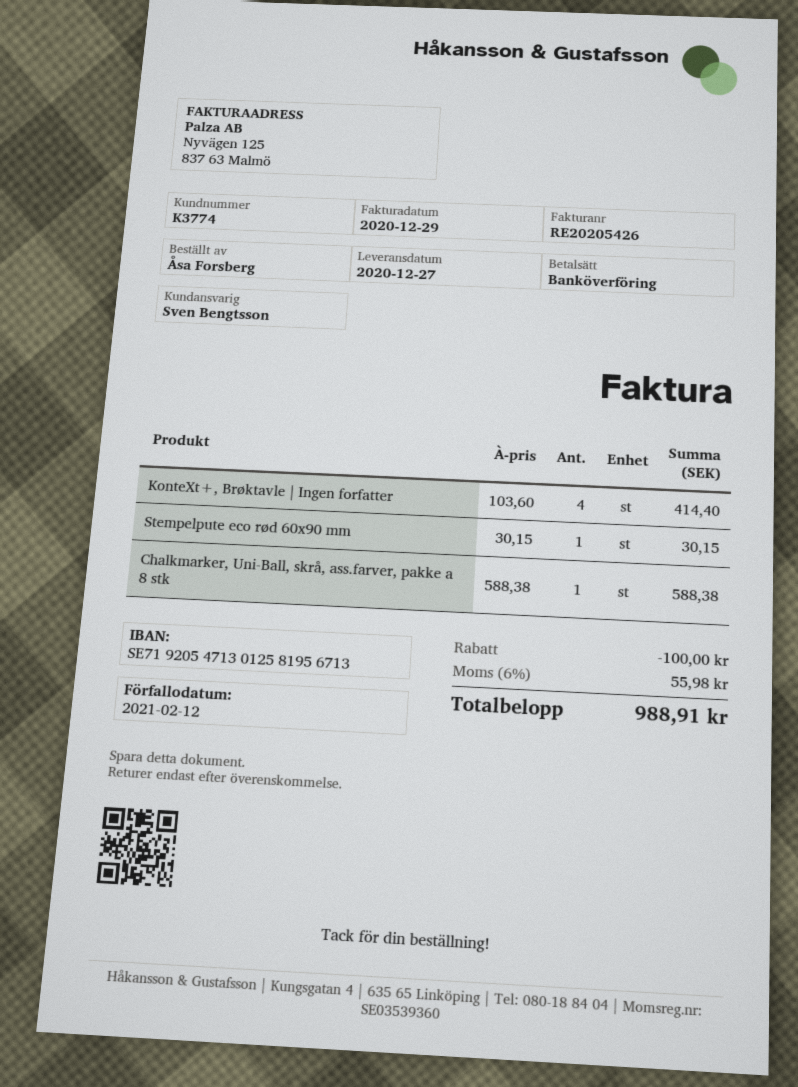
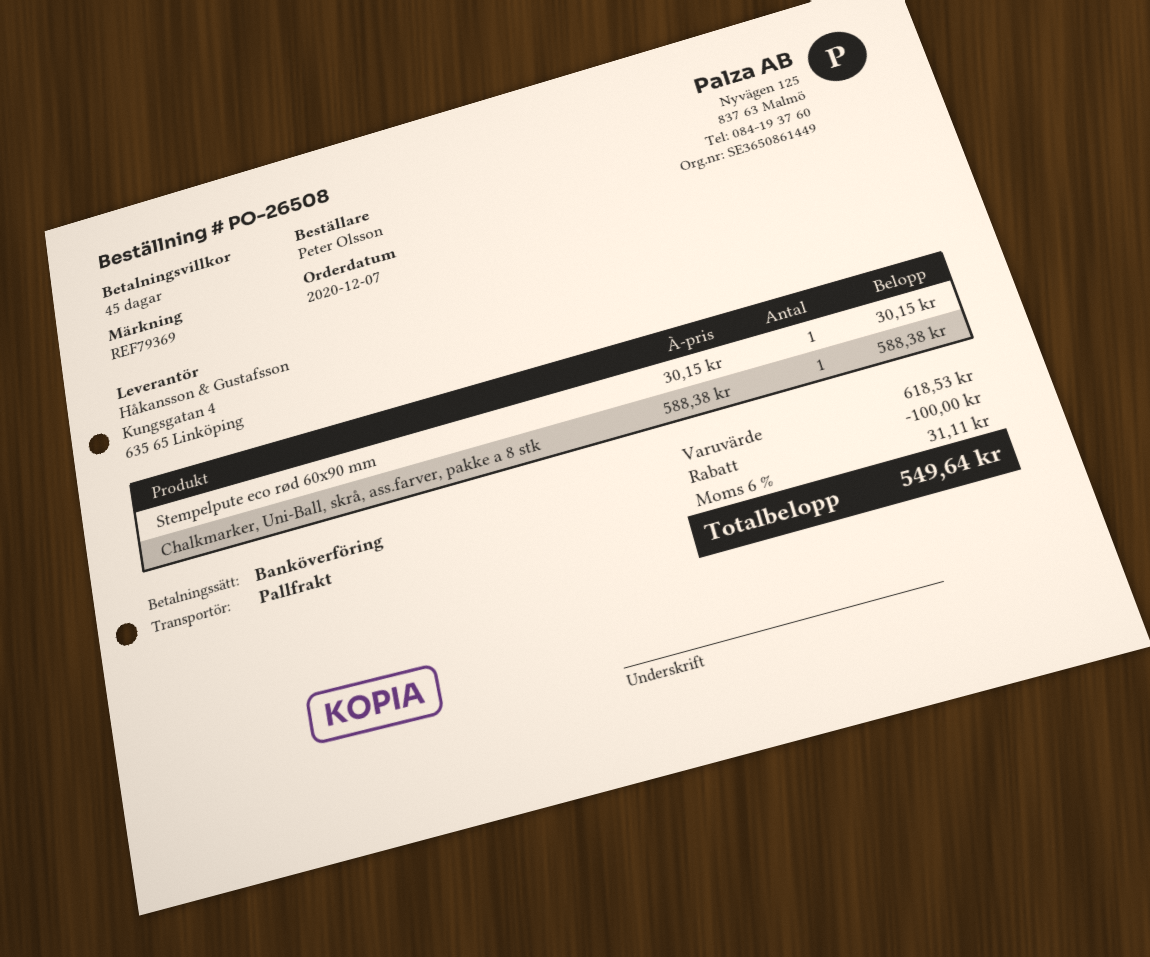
ordered by: Åsa Forsberg -> Peter Olsson
KonteXt+, Brøktavle | Ingen forfatter: 4 x 103.60 = 414.40 -> none
tax: 6% = 55.98 -> 6% = 31.11
total: 988.91 -> 549.64

